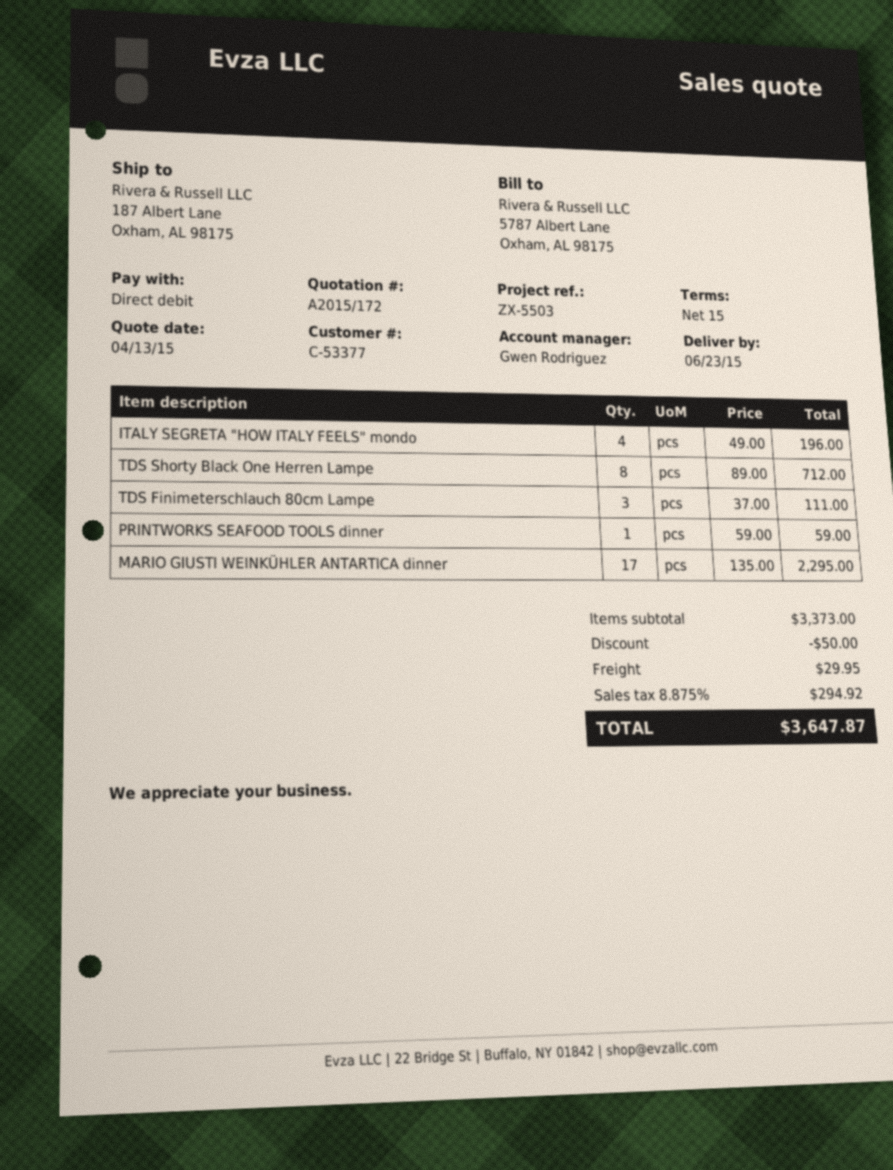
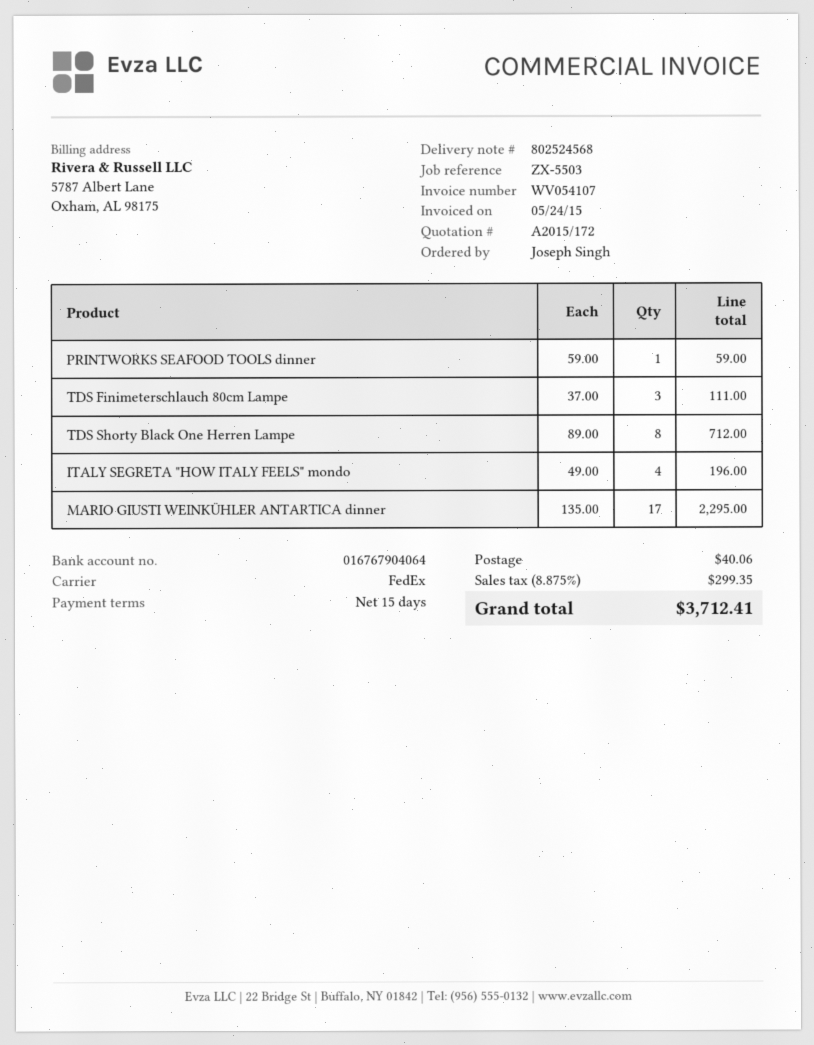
discount: 50.00 -> none
shipping: 29.95 -> 40.06
tax: 8.875% = 294.92 -> 8.875% = 299.35
total: 3647.87 -> 3712.41

